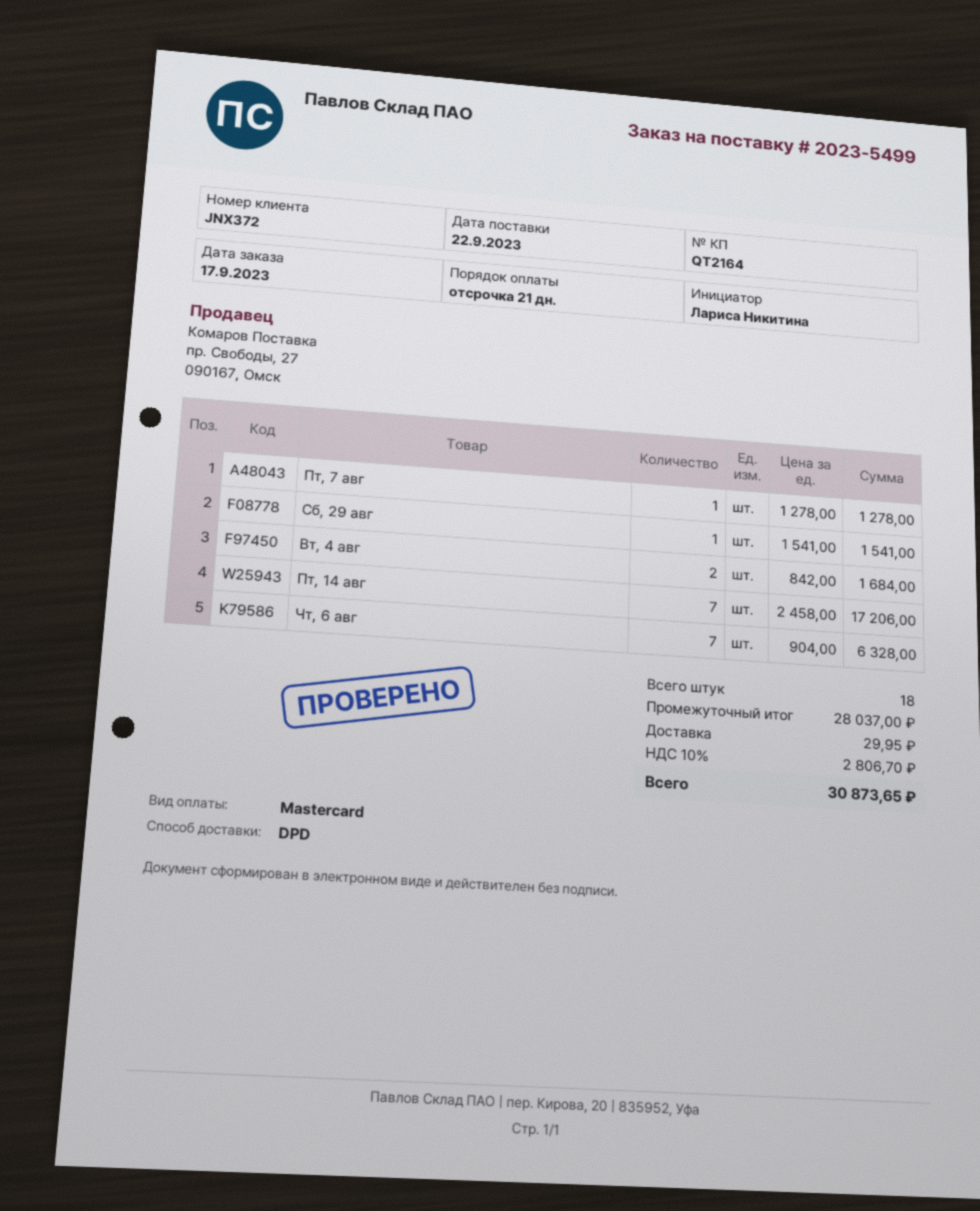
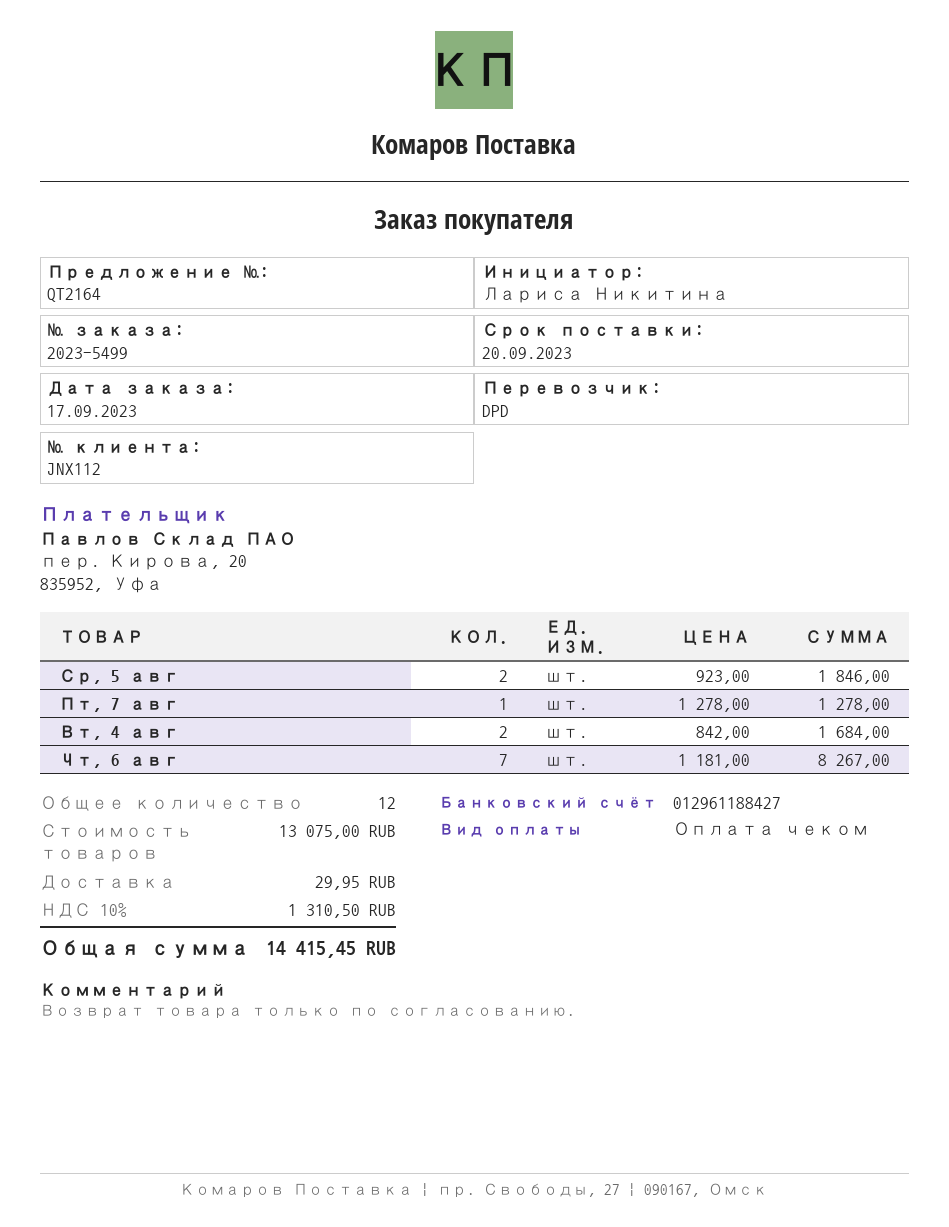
delivery date: 2023-09-22 -> 2023-09-20
customer number: JNX372 -> JNX112
payment method: Mastercard -> cheque
Сб, 29 авг: 1 x 1541.00 = 1541.00 -> none
Пт, 14 авг: 7 x 2458.00 = 17206.00 -> none
Чт, 6 авг: 7 x 904.00 = 6328.00 -> 7 x 1181.00 = 8267.00
Ср, 5 авг: none -> 2 x 923.00 = 1846.00
total quantity: 18 -> 12
subtotal: 28037.00 -> 13075.00
tax: 10% = 2806.70 -> 10% = 1310.50
total: 30873.65 -> 14415.45

